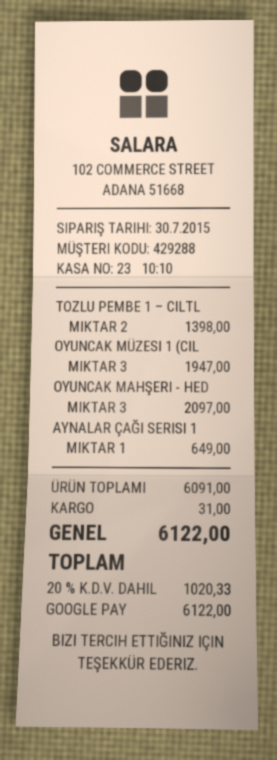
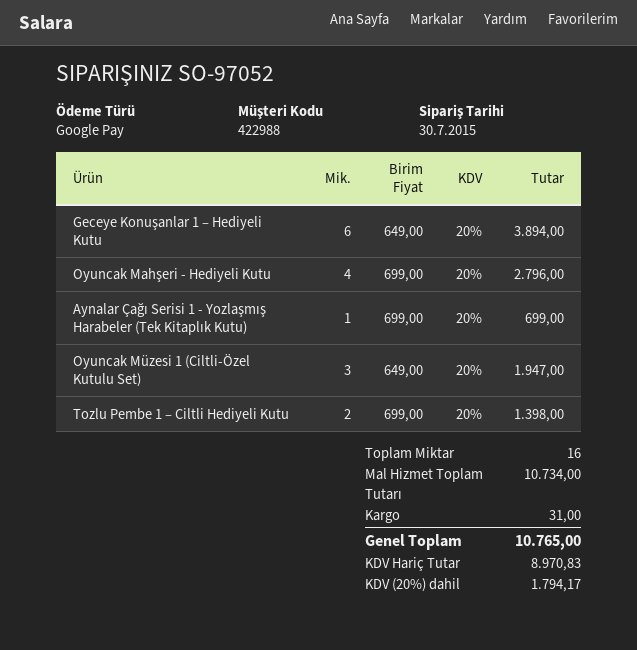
customer number: 429288 -> 422988
OYUNCAK MAHŞERI - HED: 3 for 2097.00 -> 4 for 2796.00
AYNALAR ÇAĞI SERISI 1: 1 for 649.00 -> 1 for 699.00
Geceye Konuşanlar 1 – Hediyeli Kutu: none -> 6 for 3894.00
subtotal: 6091.00 -> 10734.00
tax: 20% = 1020.33 -> 20% = 1794.17
total: 6122.00 -> 10765.00

